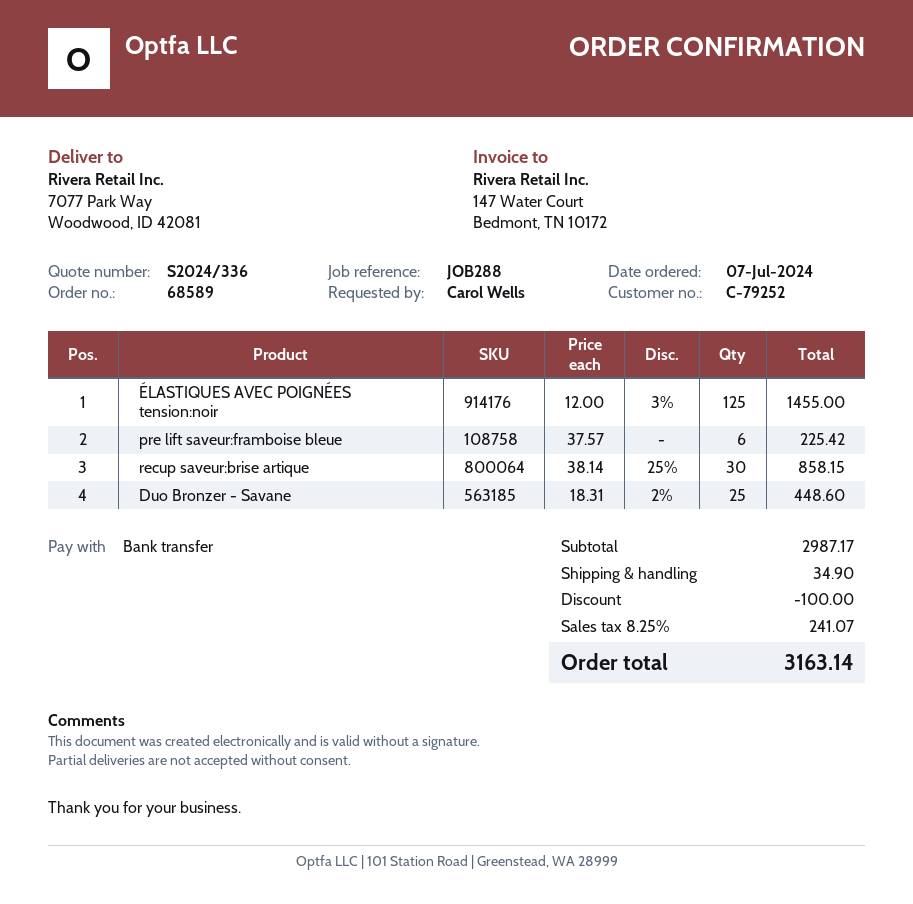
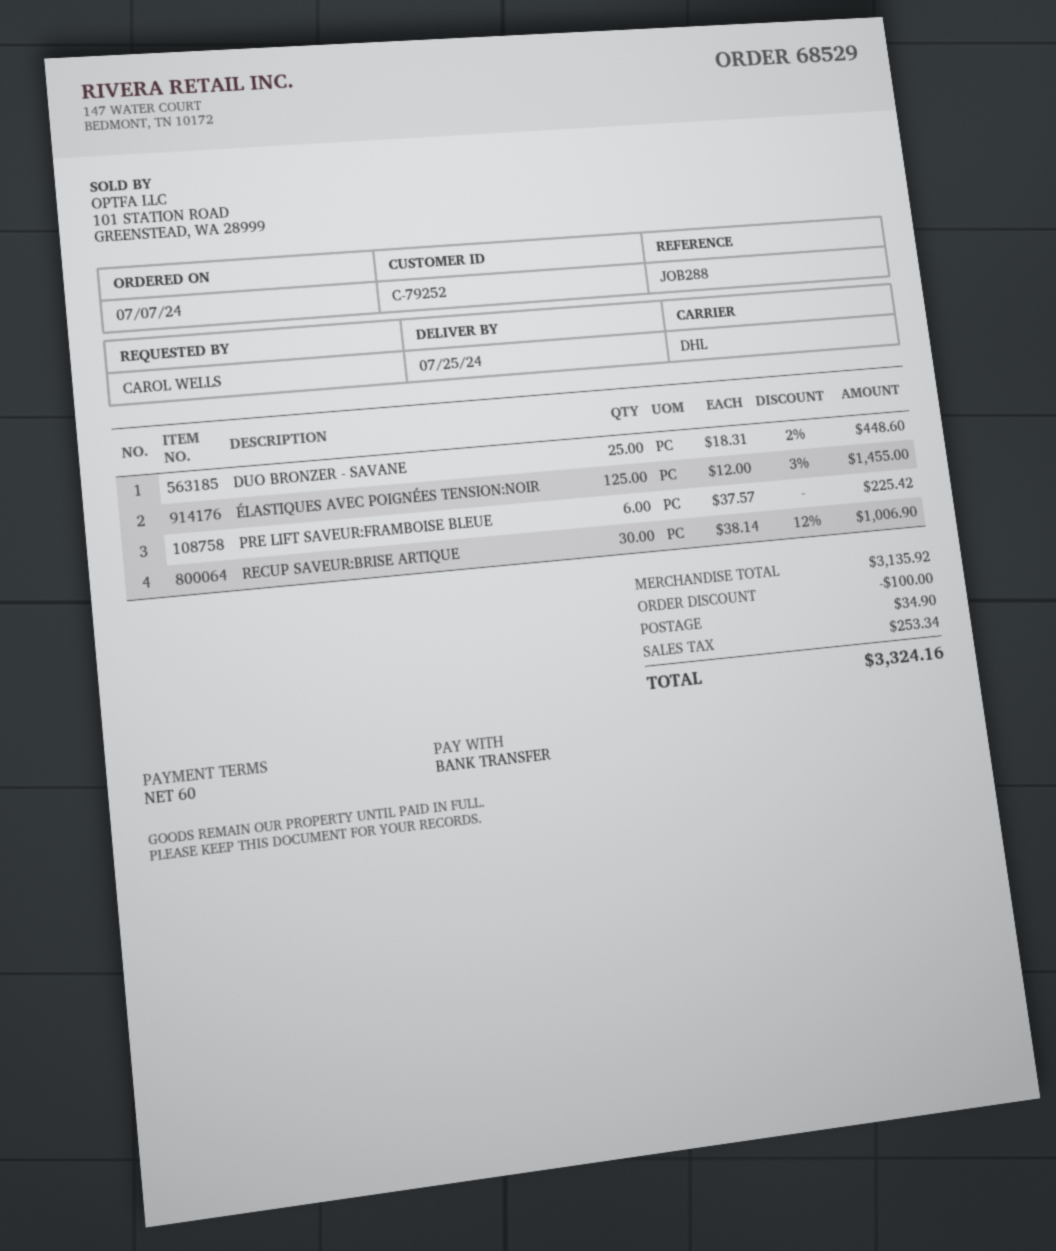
order number: 68589 -> 68529
recup saveur:brise artique: 30 x 38.14 - 25% = 858.15 -> 30 x 38.14 - 12% = 1006.90
subtotal: 2987.17 -> 3135.92
tax: 241.07 -> 253.34
total: 3163.14 -> 3324.16

